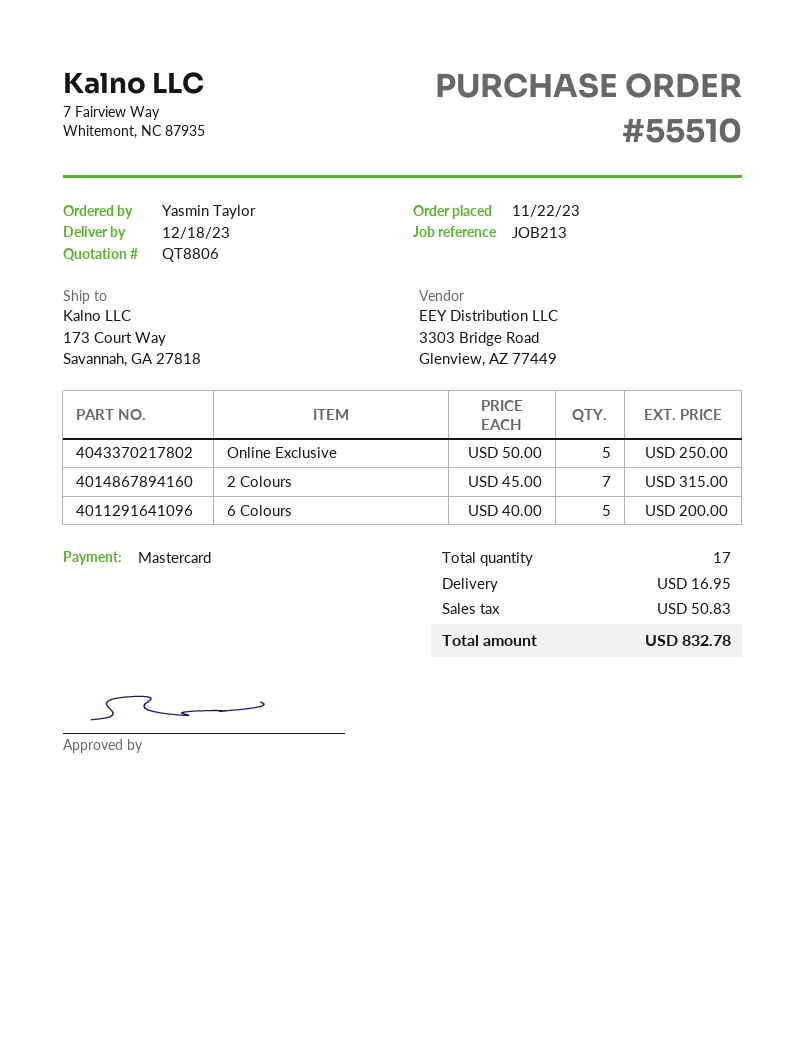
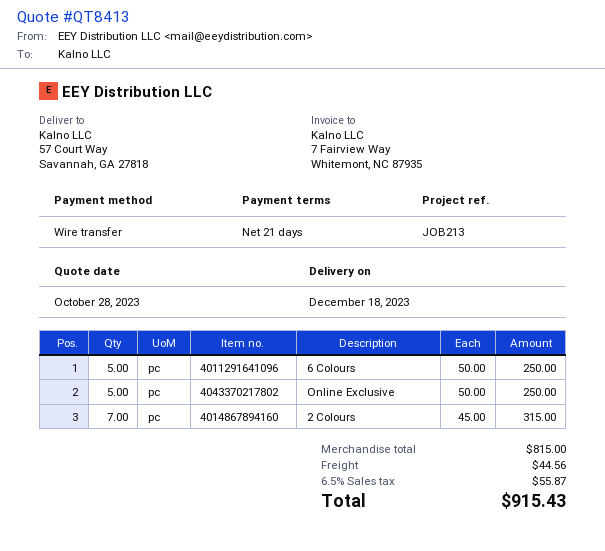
quote number: QT8806 -> QT8413
payment method: Mastercard -> bank transfer
ship to: 173 Court Way, Savannah, GA 27818 -> 57 Court Way, Savannah, GA 27818
6 Colours: 5 x 40.00 = 200.00 -> 5 x 50.00 = 250.00
shipping: 16.95 -> 44.56
tax: 50.83 -> 55.87
total: 832.78 -> 915.43

